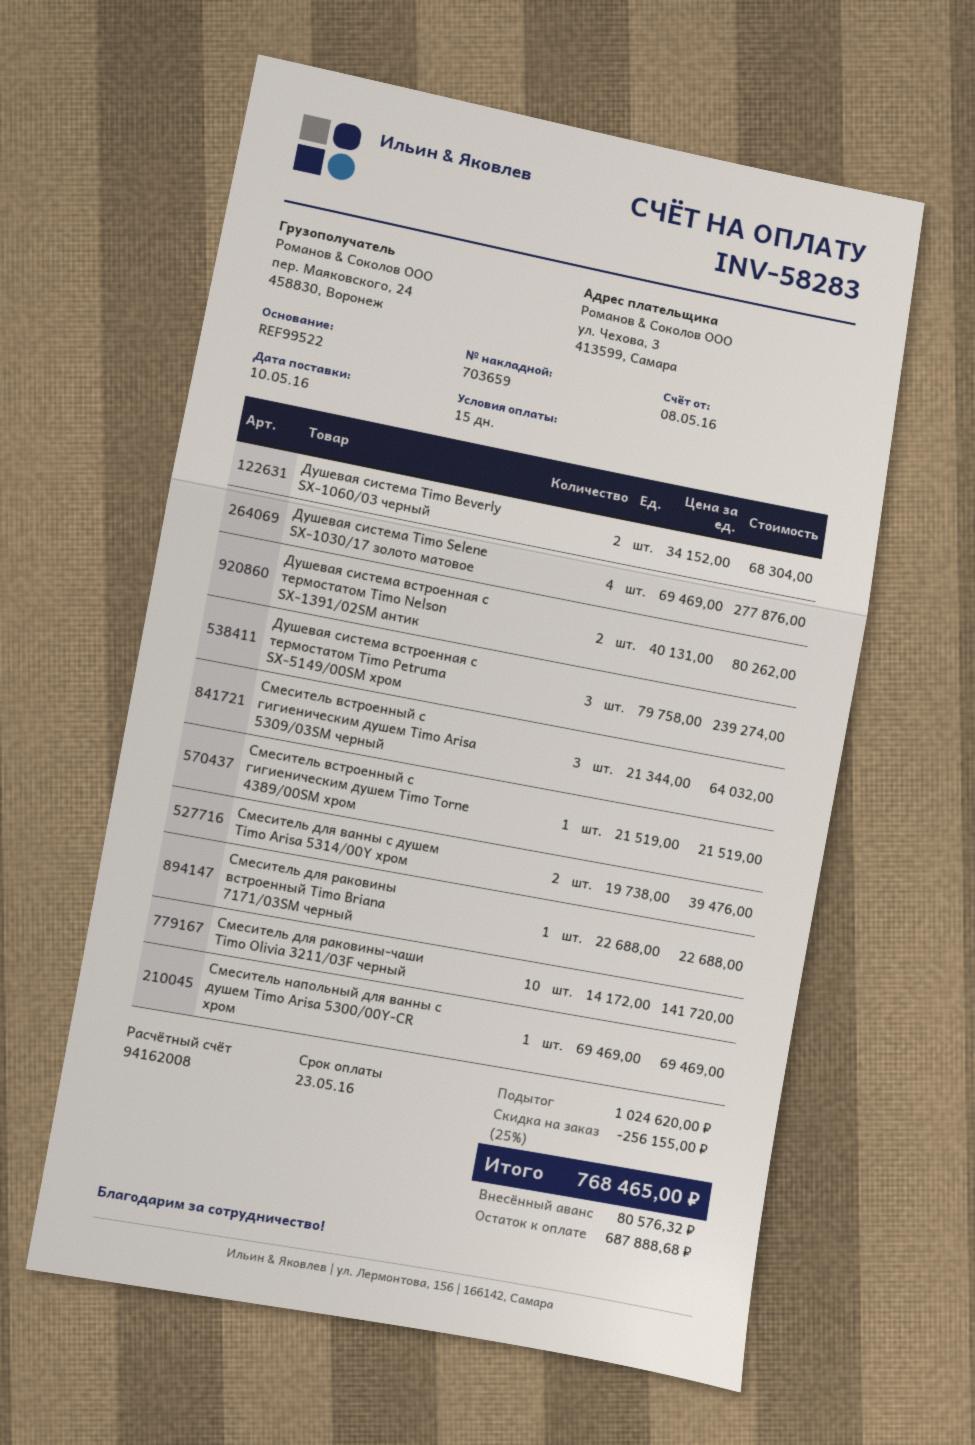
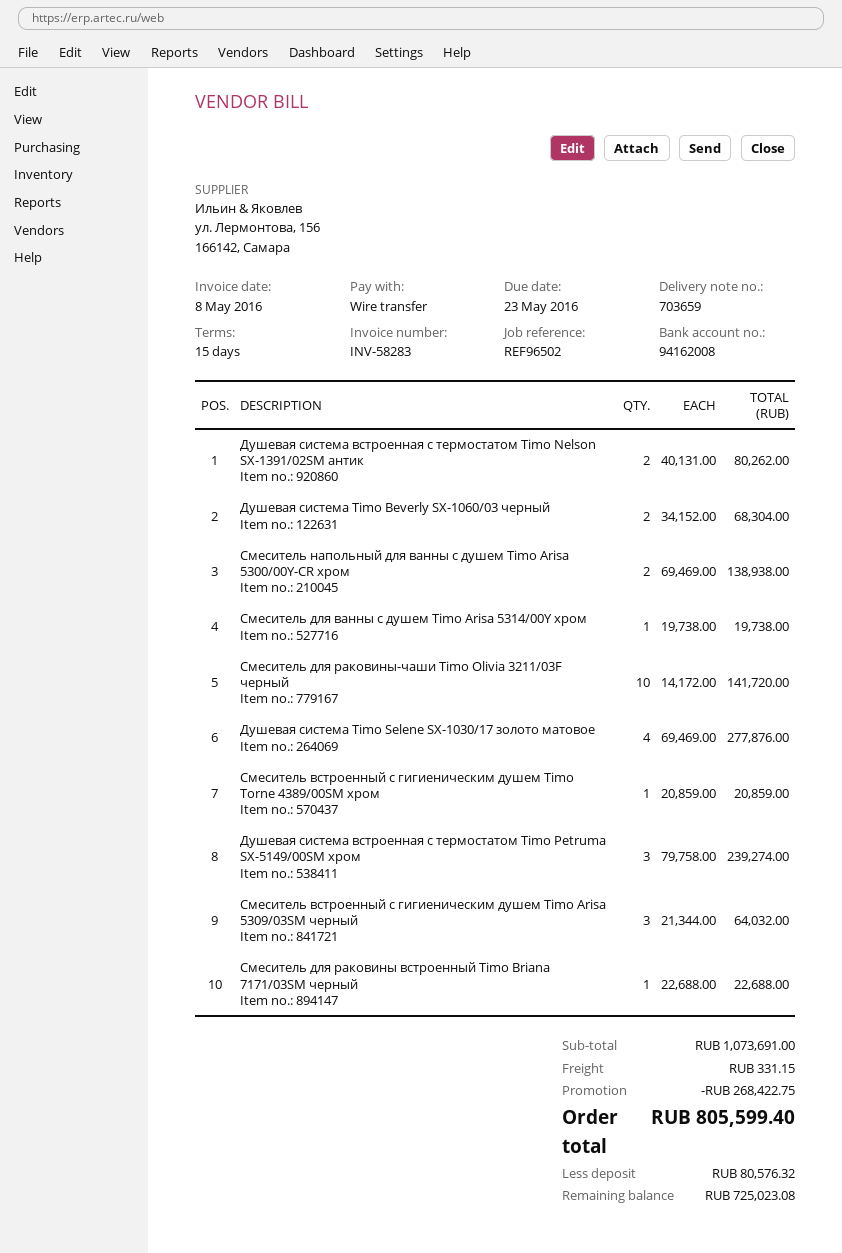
reference: REF99522 -> REF96502
Смеситель встроенный с гигиеническим душем Timo Torne 4389/00SM хром: 1 x 21519.00 = 21519.00 -> 1 x 20859.00 = 20859.00
Смеситель для ванны с душем Timo Arisa 5314/00Y хром: 2 x 19738.00 = 39476.00 -> 1 x 19738.00 = 19738.00
Смеситель напольный для ванны с душем Timo Arisa 5300/00Y-CR хром: 1 x 69469.00 = 69469.00 -> 2 x 69469.00 = 138938.00
subtotal: 1024620.00 -> 1073691.00
discount: 256155.00 -> 268422.75
shipping: none -> 331.15
total: 768465.00 -> 805599.40
balance: 687888.68 -> 725023.08

